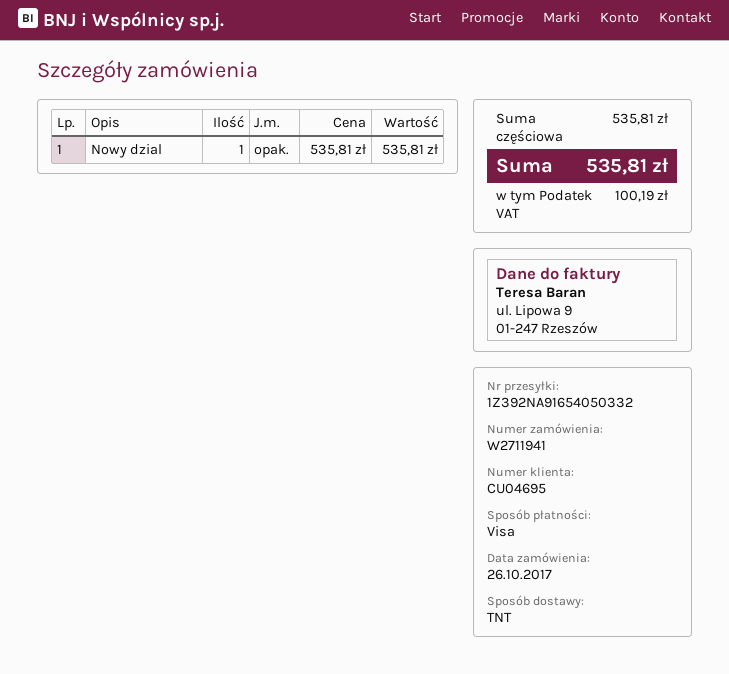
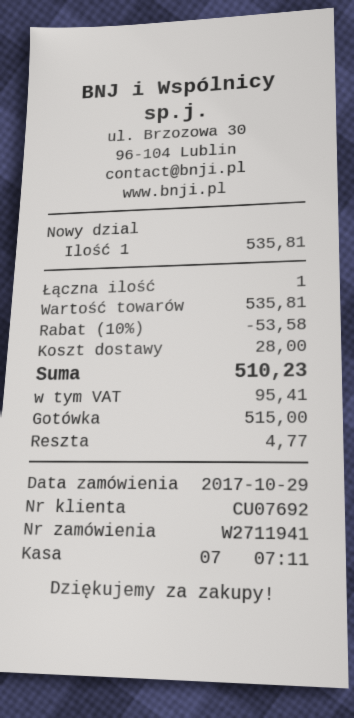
order date: 2017-10-26 -> 2017-10-29
customer number: CU04695 -> CU07692
payment method: Visa -> cash
discount: none -> 10% = 53.58
shipping: none -> 28.00
tax: 100.19 -> 95.41
total: 535.81 -> 510.23

